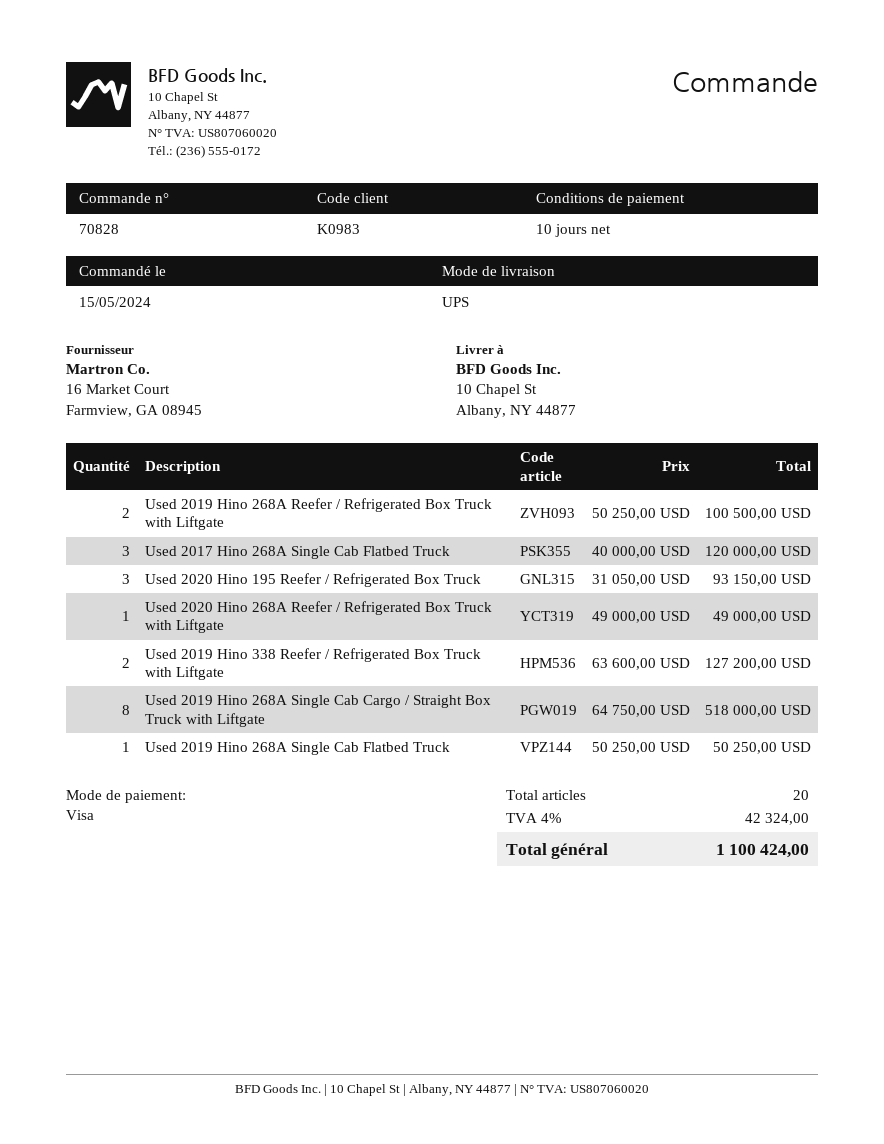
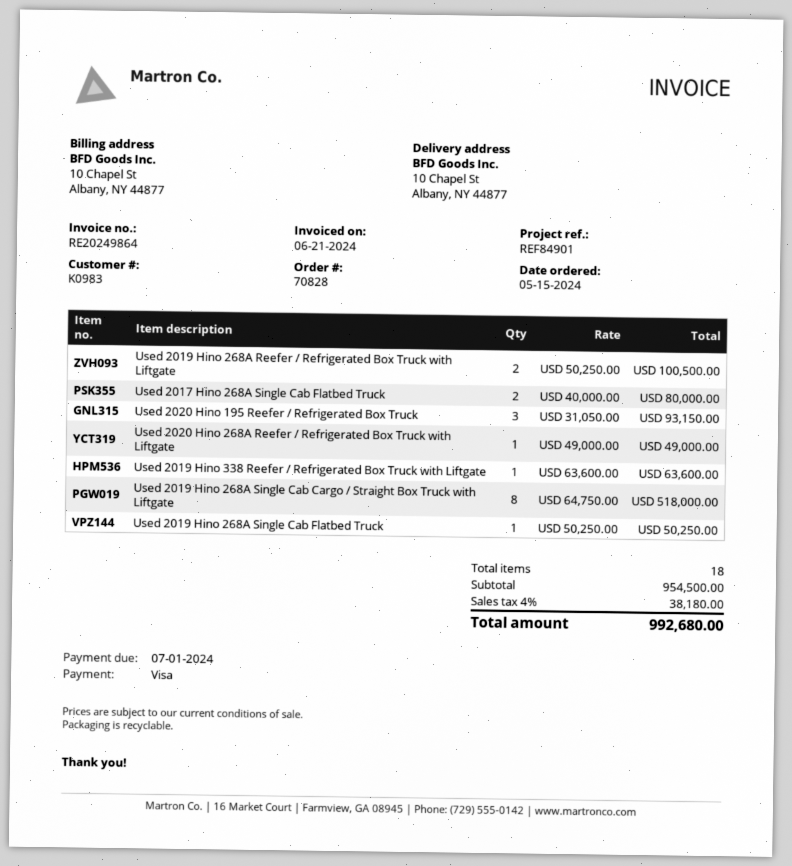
Used 2017 Hino 268A Single Cab Flatbed Truck: 3 x 40000.00 = 120000.00 -> 2 x 40000.00 = 80000.00
Used 2019 Hino 338 Reefer / Refrigerated Box Truck with Liftgate: 2 x 63600.00 = 127200.00 -> 1 x 63600.00 = 63600.00
total quantity: 20 -> 18
tax: 4% = 42324.00 -> 4% = 38180.00
total: 1100424.00 -> 992680.00

